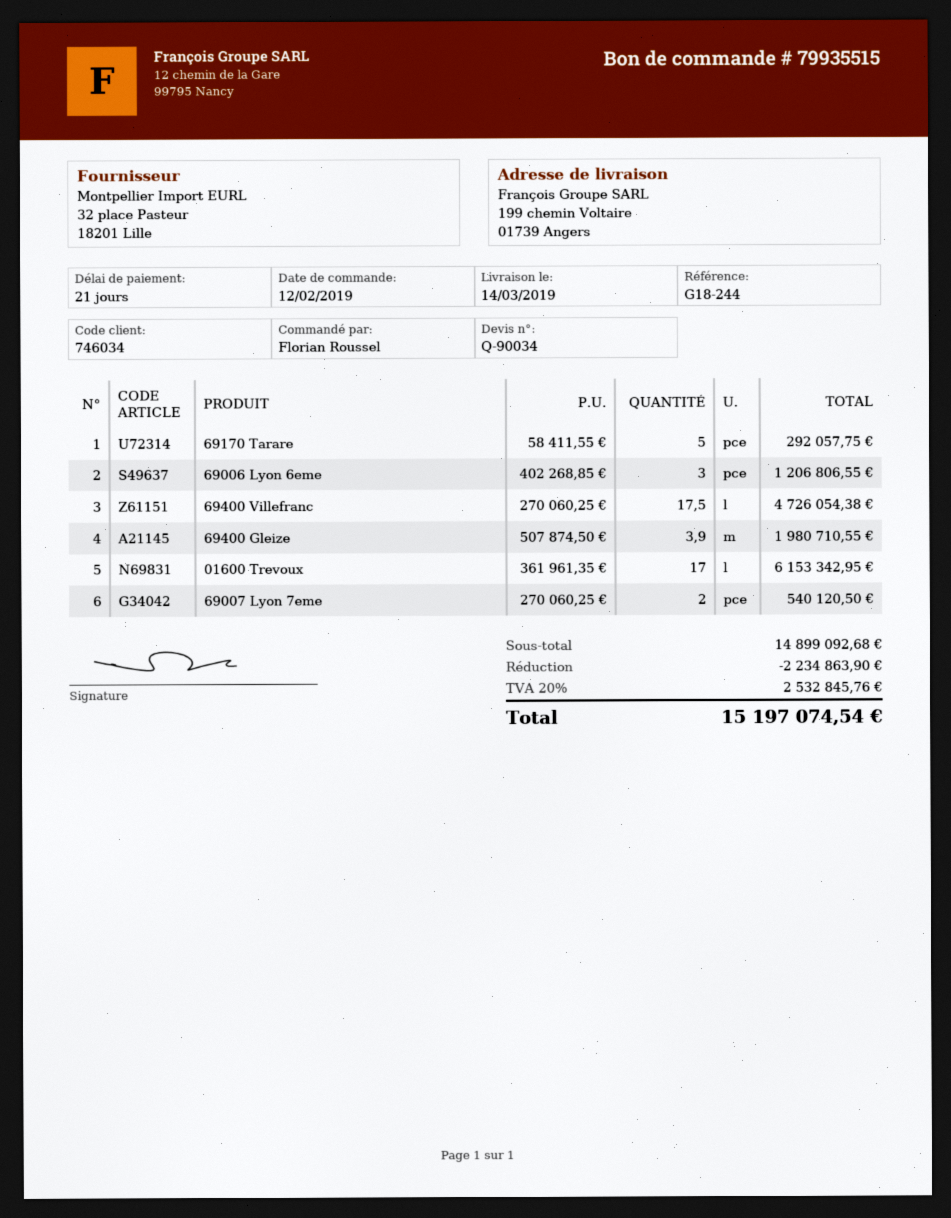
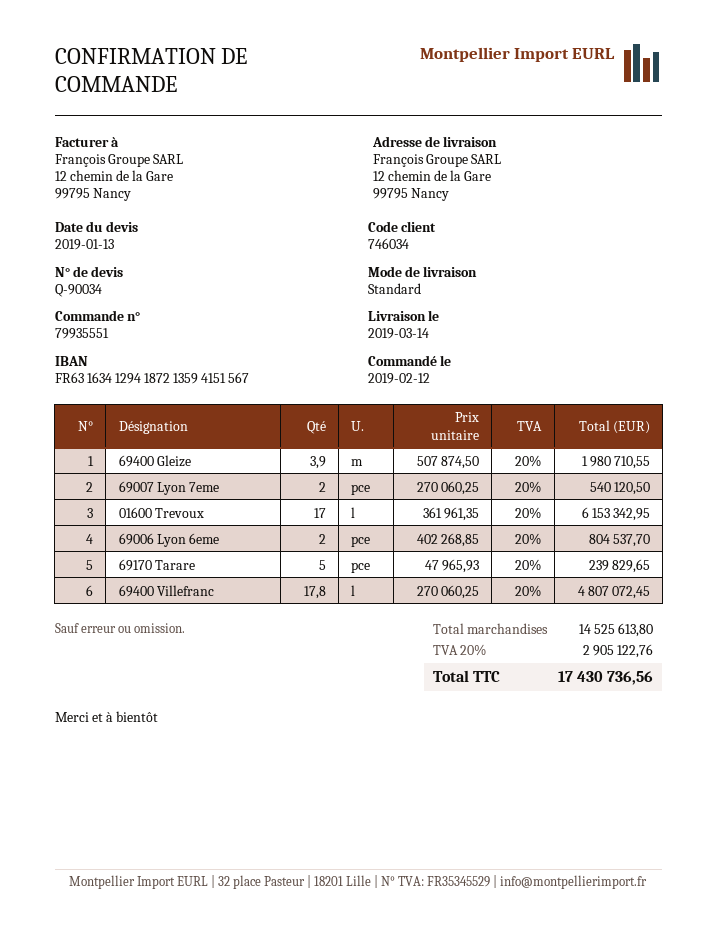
order number: 79935515 -> 79935551
ship to: 199 chemin Voltaire, 01739 Angers -> 12 chemin de la Gare, 99795 Nancy
69170 Tarare: 5 x 58411.55 = 292057.75 -> 5 x 47965.93 = 239829.65
69006 Lyon 6eme: 3 x 402268.85 = 1206806.55 -> 2 x 402268.85 = 804537.70
69400 Villefranc: 17.5 x 270060.25 = 4726054.38 -> 17.8 x 270060.25 = 4807072.45
subtotal: 14899092.68 -> 14525613.80
discount: 2234863.90 -> none
tax: 20% = 2532845.76 -> 20% = 2905122.76
total: 15197074.54 -> 17430736.56

